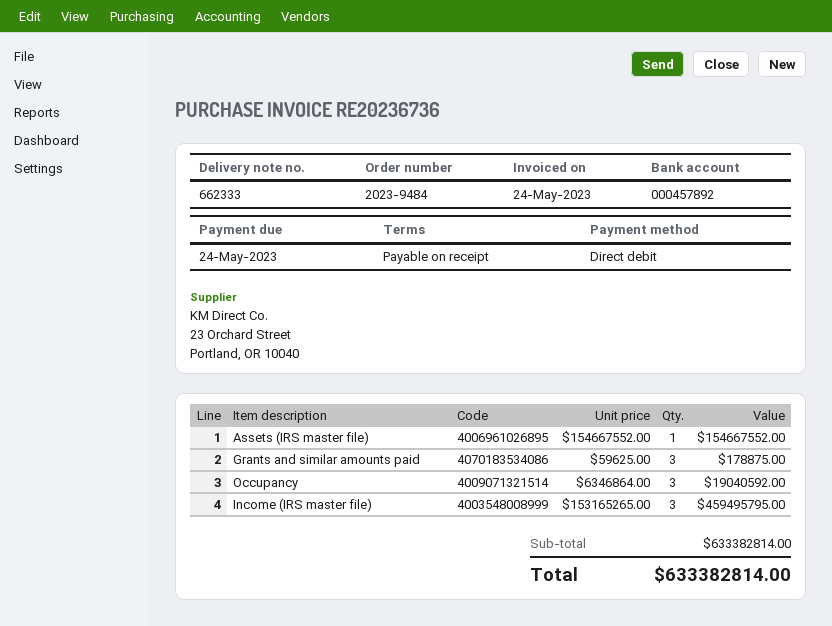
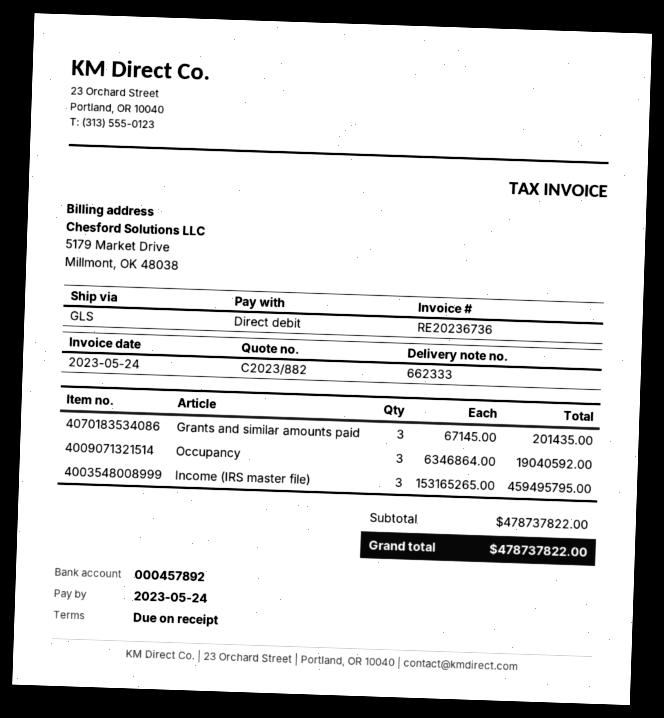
Assets (IRS master file): 1 x 154667552.00 = 154667552.00 -> none
Grants and similar amounts paid: 3 x 59625.00 = 178875.00 -> 3 x 67145.00 = 201435.00
subtotal: 633382814.00 -> 478737822.00
total: 633382814.00 -> 478737822.00

